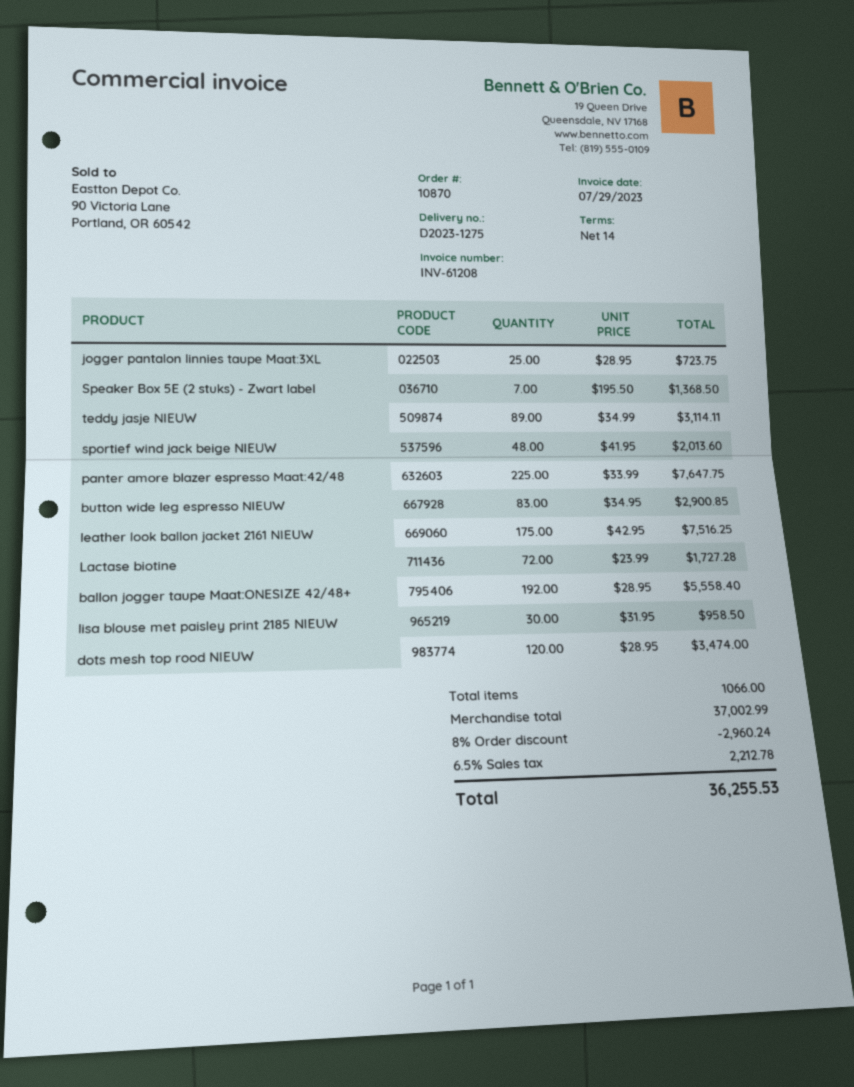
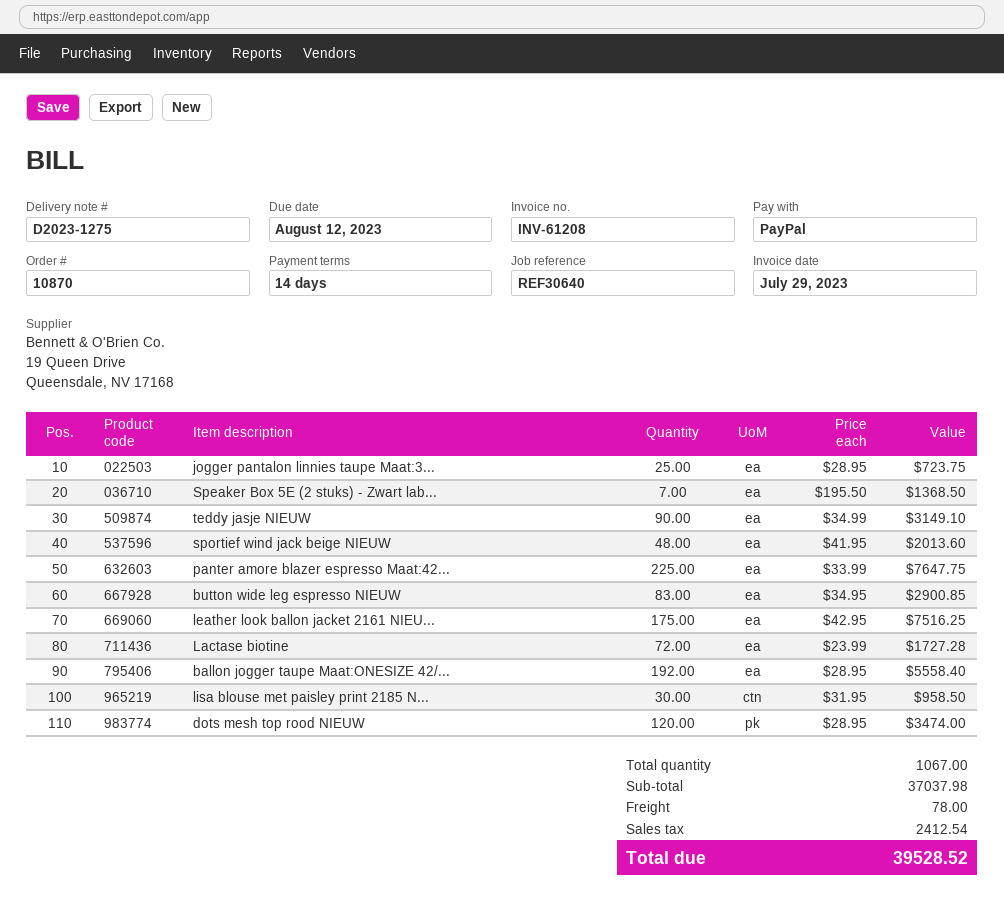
teddy jasje NIEUW: 89 x 34.99 = 3114.11 -> 90 x 34.99 = 3149.10
total quantity: 1066 -> 1067
subtotal: 37002.99 -> 37037.98
discount: 8% = 2960.24 -> none
shipping: none -> 78.00
tax: 2212.78 -> 2412.54
total: 36255.53 -> 39528.52

